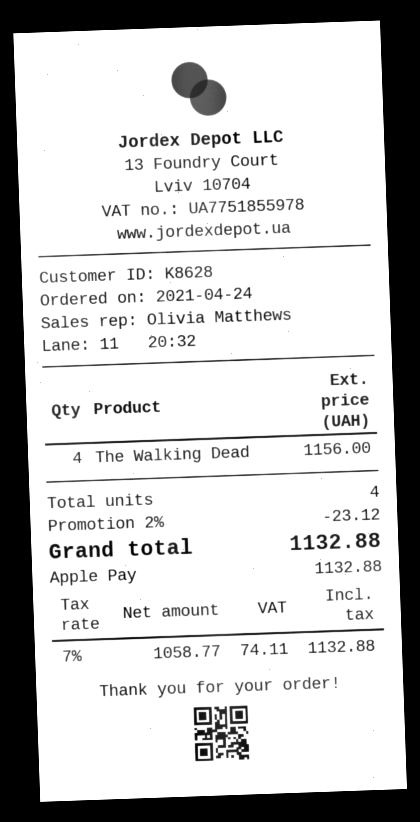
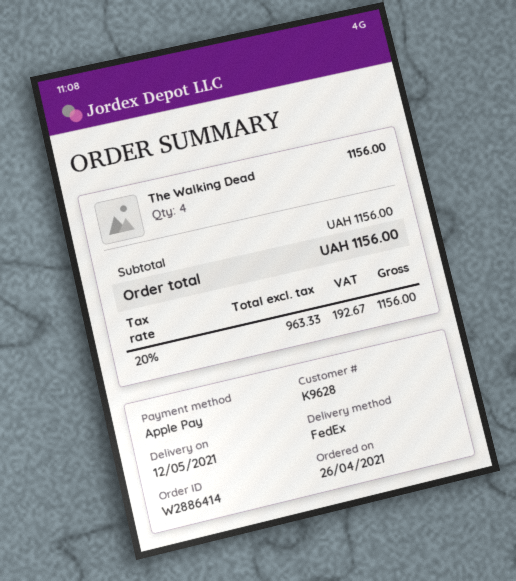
order date: 2021-04-24 -> 2021-04-26
customer number: K8628 -> K9628
discount: 2% = 23.12 -> none
net: 1058.77 -> 963.33
tax: 7% = 74.11 -> 20% = 192.67
total: 1132.88 -> 1156.00

